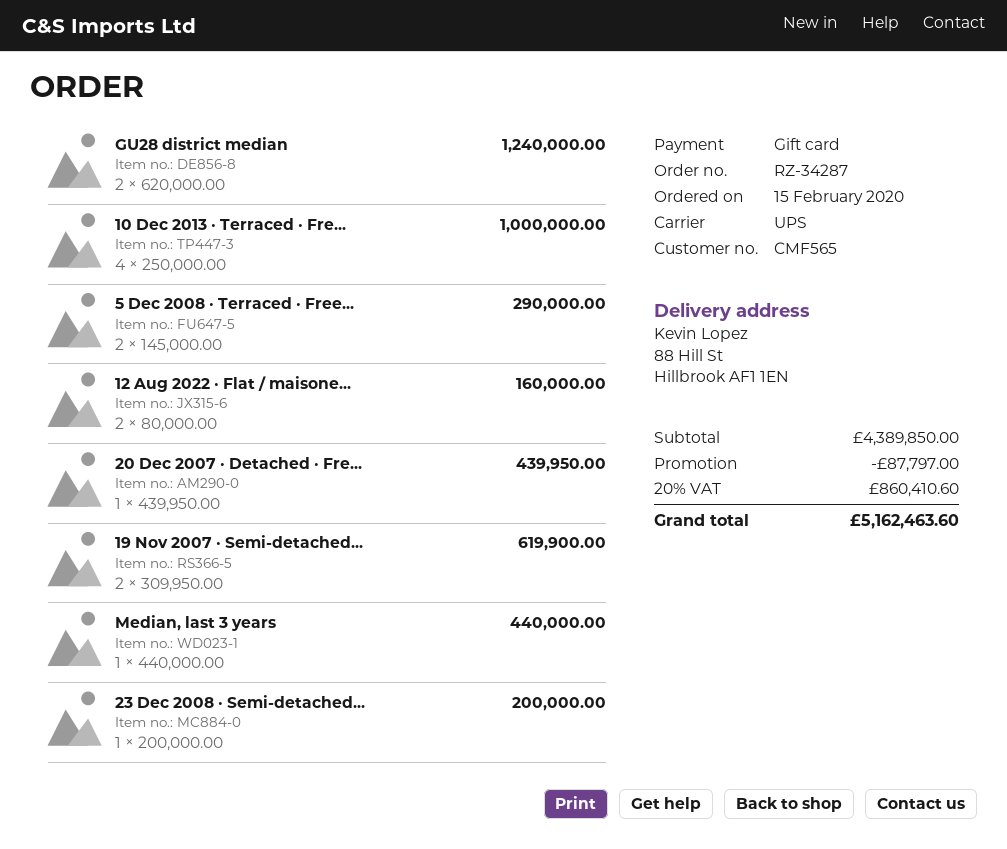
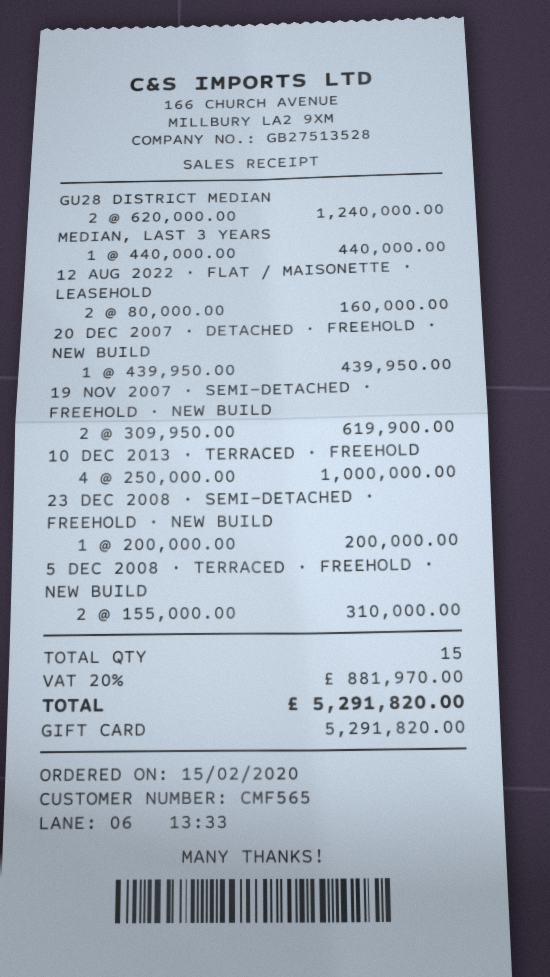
5 Dec 2008 · Terraced · Free...: 2 x 145000.00 = 290000.00 -> 2 x 155000.00 = 310000.00
discount: 87797.00 -> none
tax: 20% = 860410.60 -> 20% = 881970.00
total: 5162463.60 -> 5291820.00

